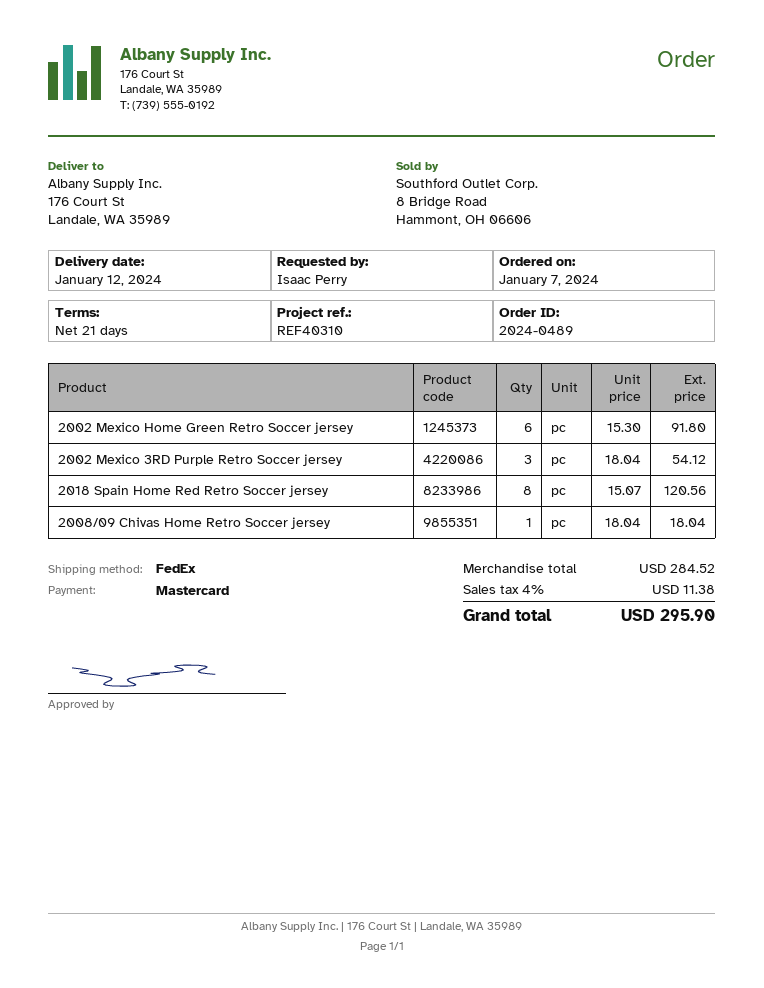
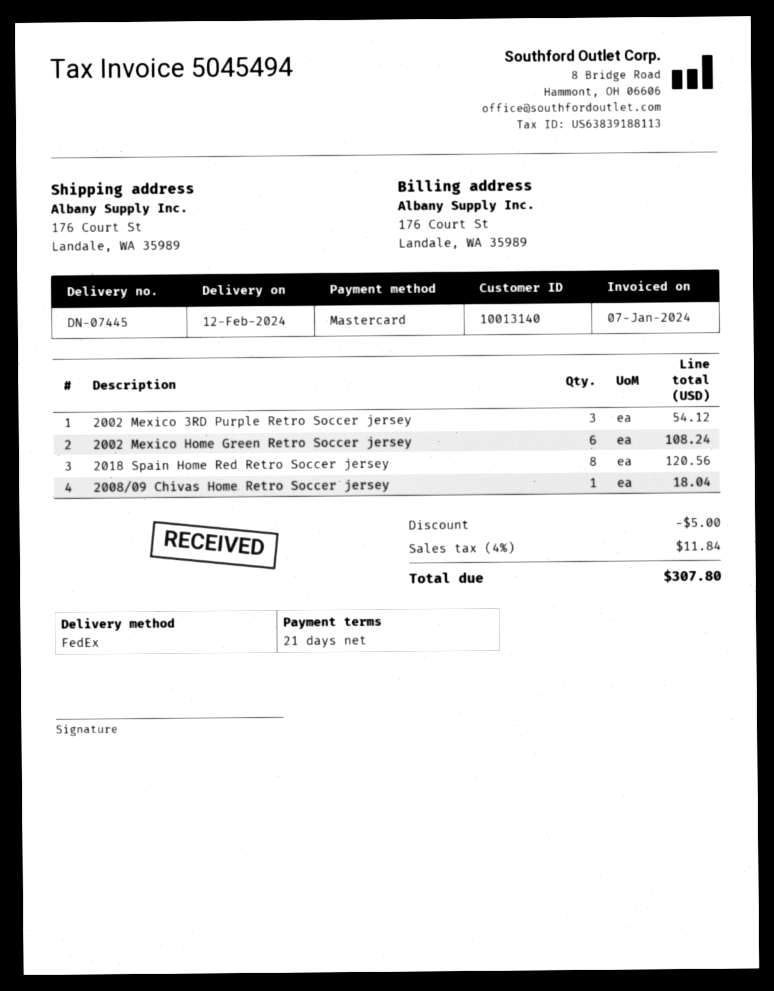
delivery date: 2024-01-12 -> 2024-02-12
2002 Mexico Home Green Retro Soccer jersey: 6 for 91.80 -> 6 for 108.24
discount: none -> 5.00
tax: 4% = 11.38 -> 4% = 11.84
total: 295.90 -> 307.80

